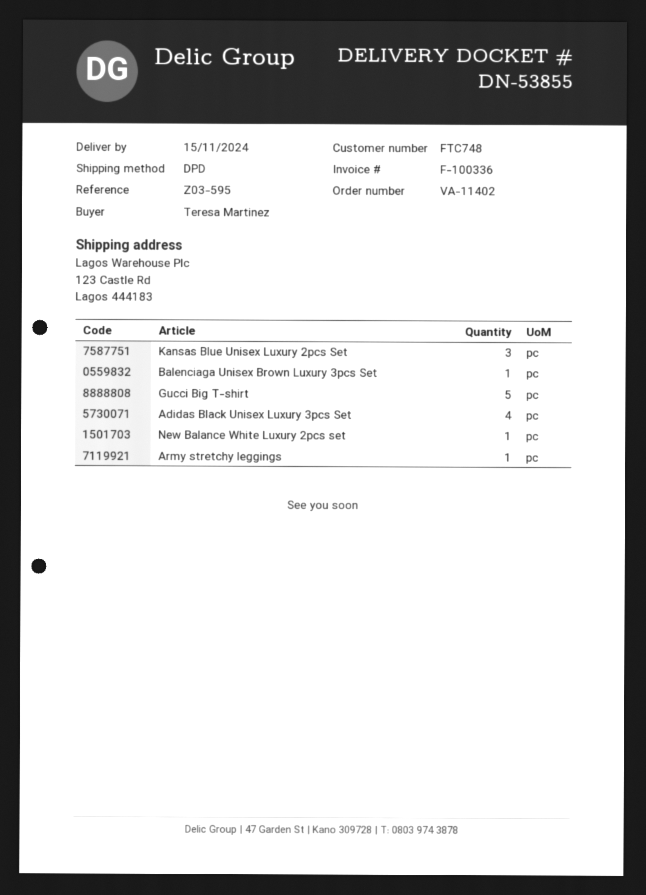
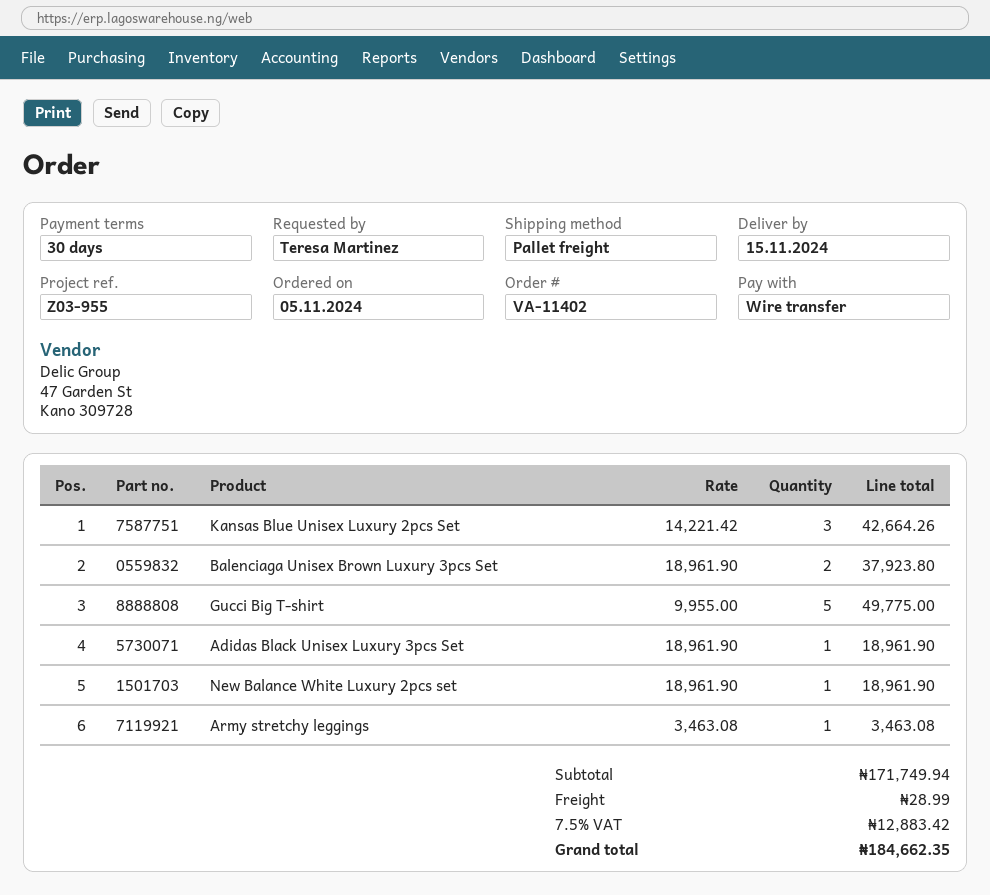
reference: Z03-595 -> Z03-955
shipping method: DPD -> pallet freight
Balenciaga Unisex Brown Luxury 3pcs Set: 1 -> 2
Adidas Black Unisex Luxury 3pcs Set: 4 -> 1

